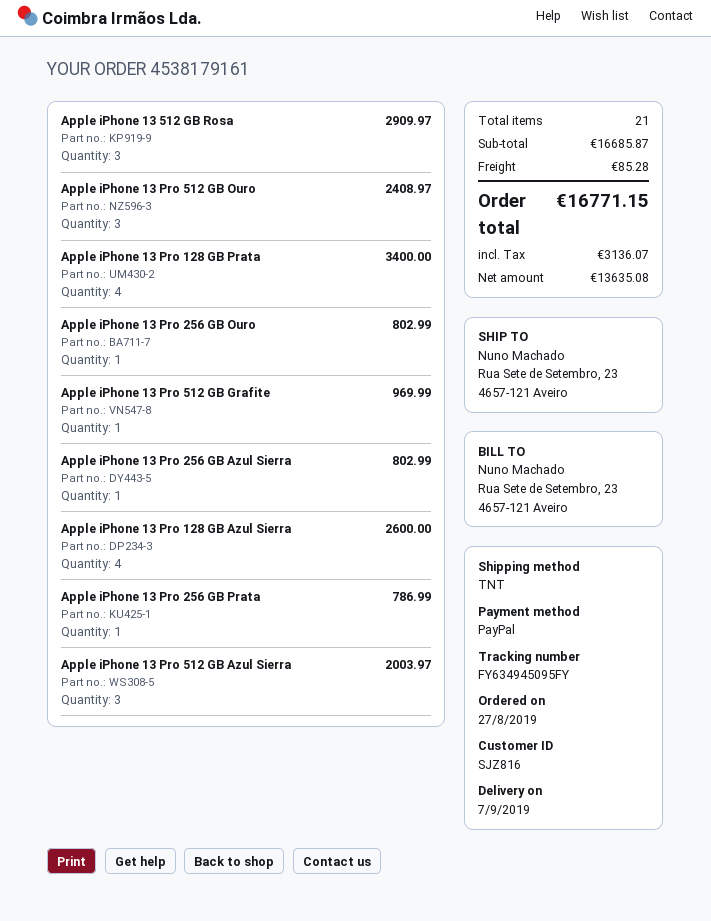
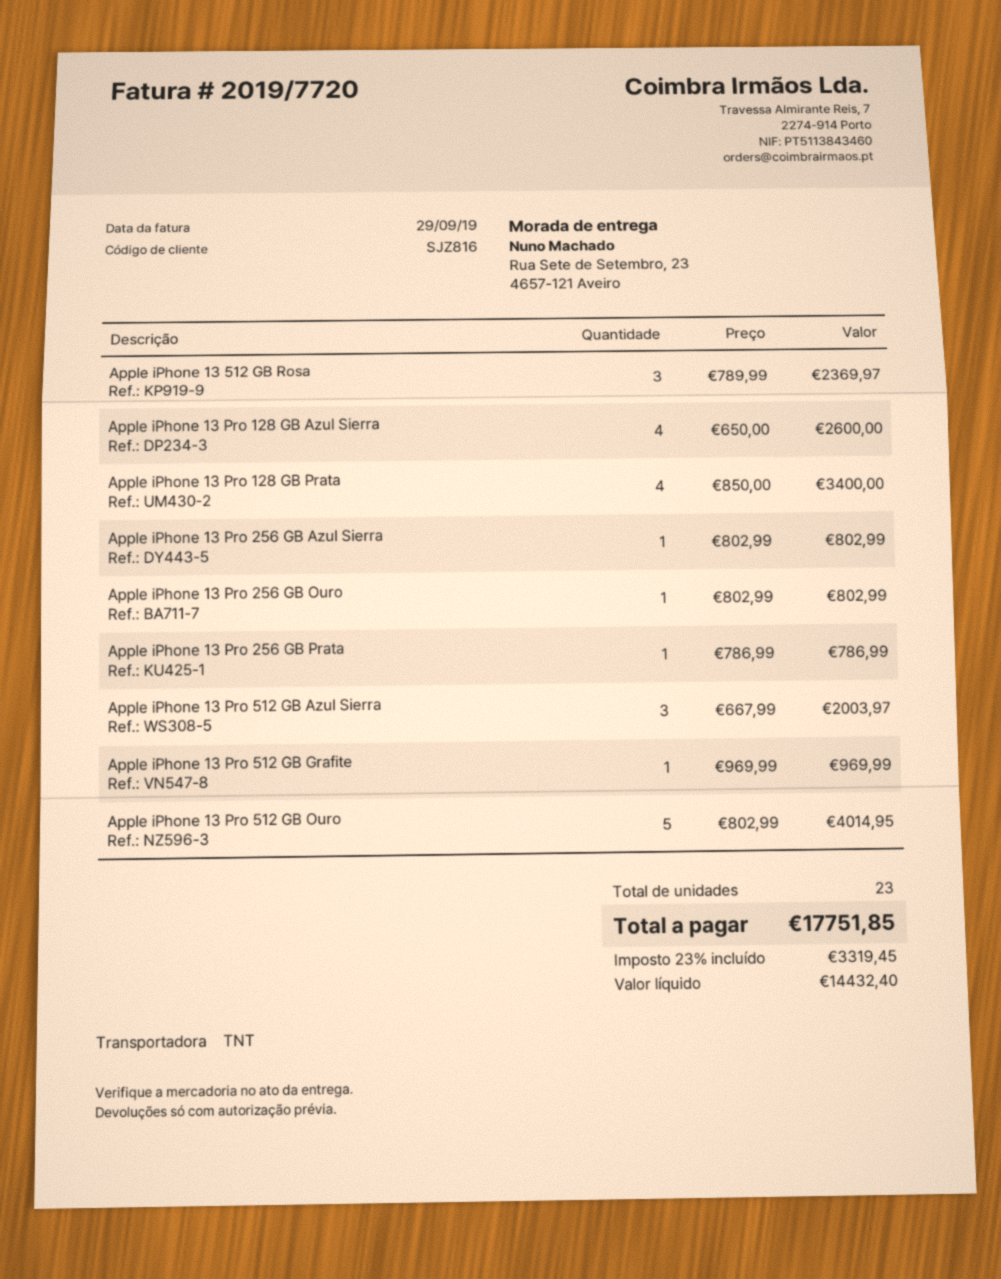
Apple iPhone 13 512 GB Rosa: 3 for 2909.97 -> 3 for 2369.97
Apple iPhone 13 Pro 512 GB Ouro: 3 for 2408.97 -> 5 for 4014.95
total quantity: 21 -> 23
shipping: 85.28 -> none
net: 13635.08 -> 14432.40
tax: 3136.07 -> 3319.45
total: 16771.15 -> 17751.85

